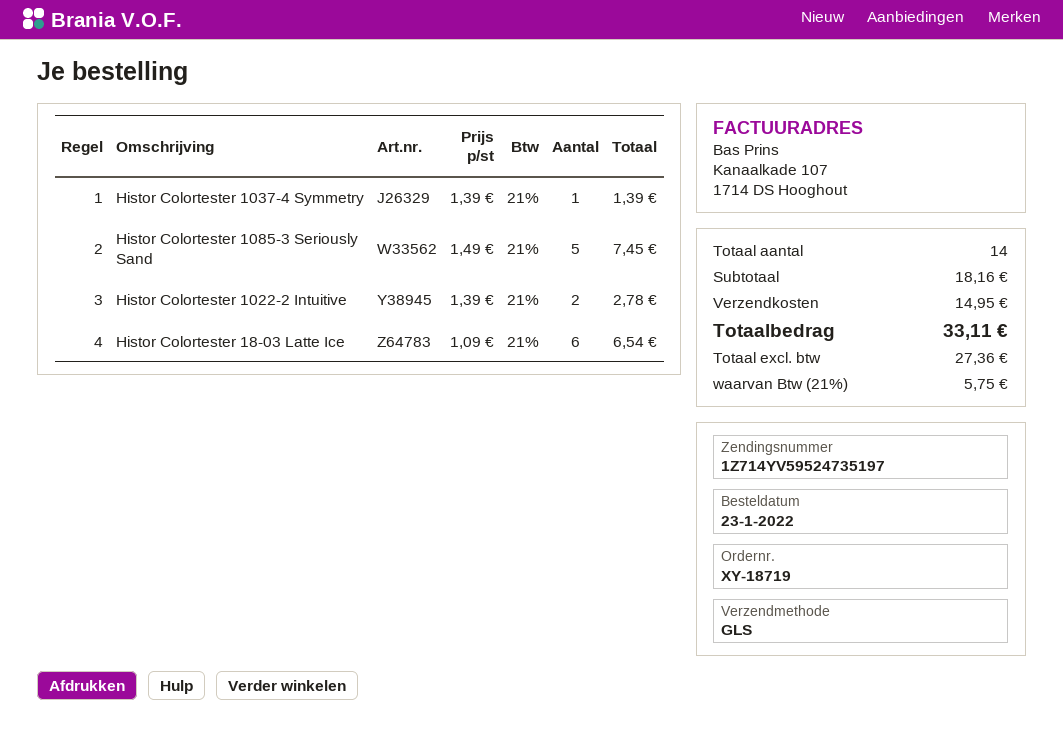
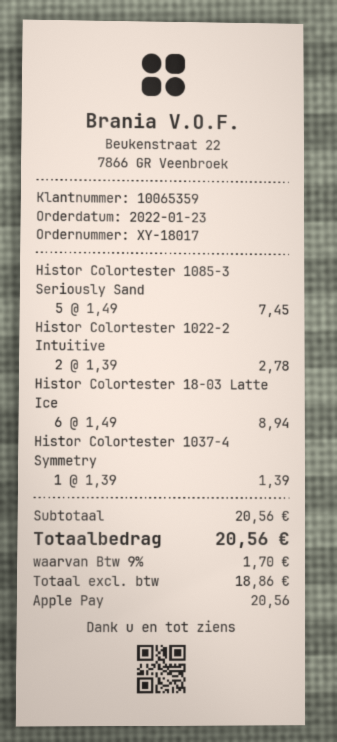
order number: XY-18719 -> XY-18017
Histor Colortester 18-03 Latte Ice: 6 x 1.09 = 6.54 -> 6 x 1.49 = 8.94
subtotal: 18.16 -> 20.56
shipping: 14.95 -> none
net: 27.36 -> 18.86
tax: 21% = 5.75 -> 9% = 1.70
total: 33.11 -> 20.56

